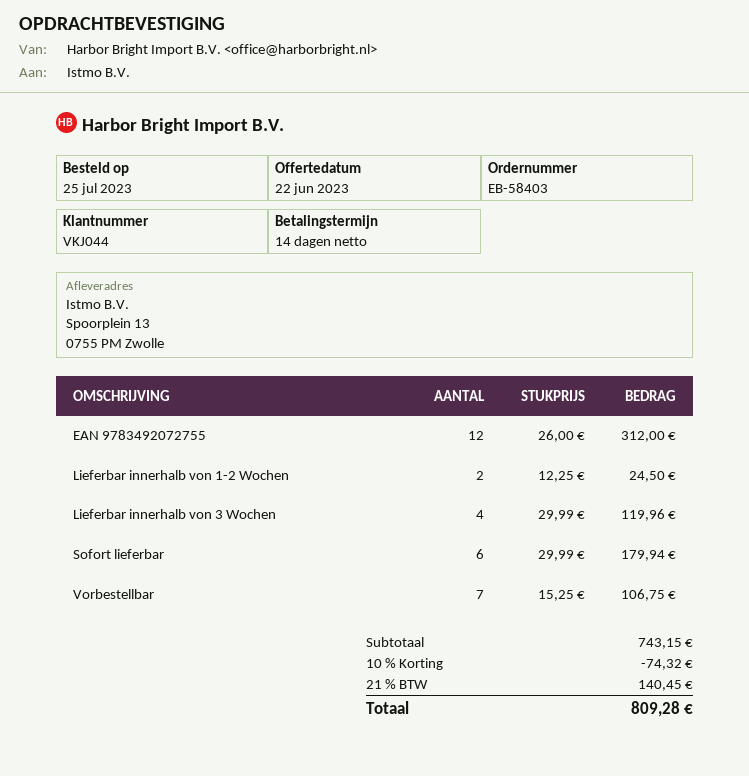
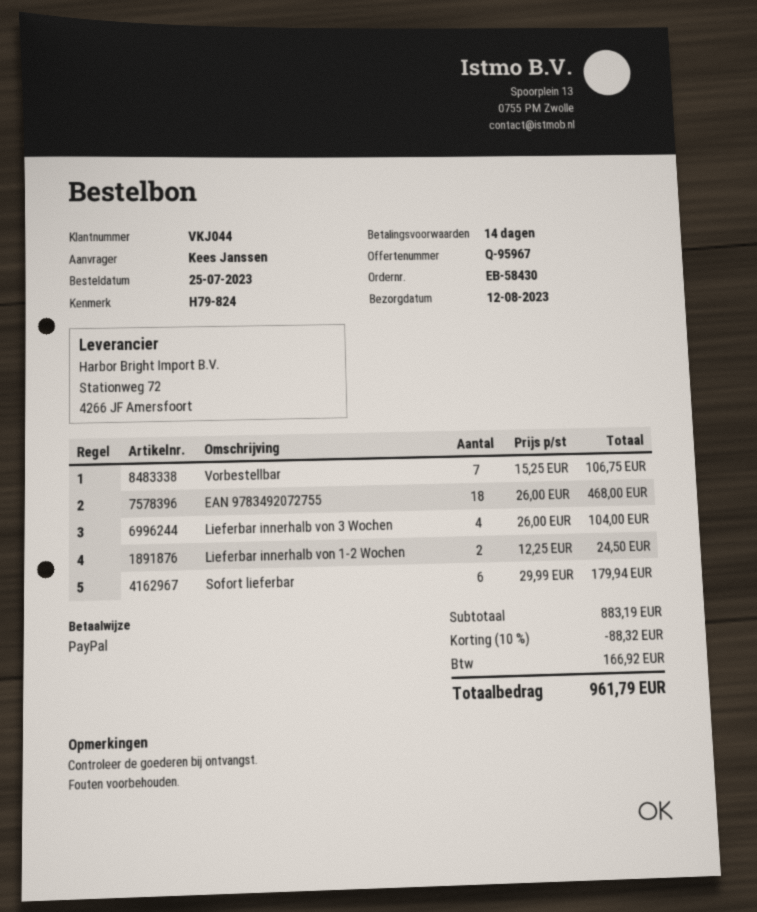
order number: EB-58403 -> EB-58430
EAN 9783492072755: 12 x 26.00 = 312.00 -> 18 x 26.00 = 468.00
Lieferbar innerhalb von 3 Wochen: 4 x 29.99 = 119.96 -> 4 x 26.00 = 104.00
subtotal: 743.15 -> 883.19
discount: 10% = 74.32 -> 10% = 88.32
tax: 140.45 -> 166.92
total: 809.28 -> 961.79

